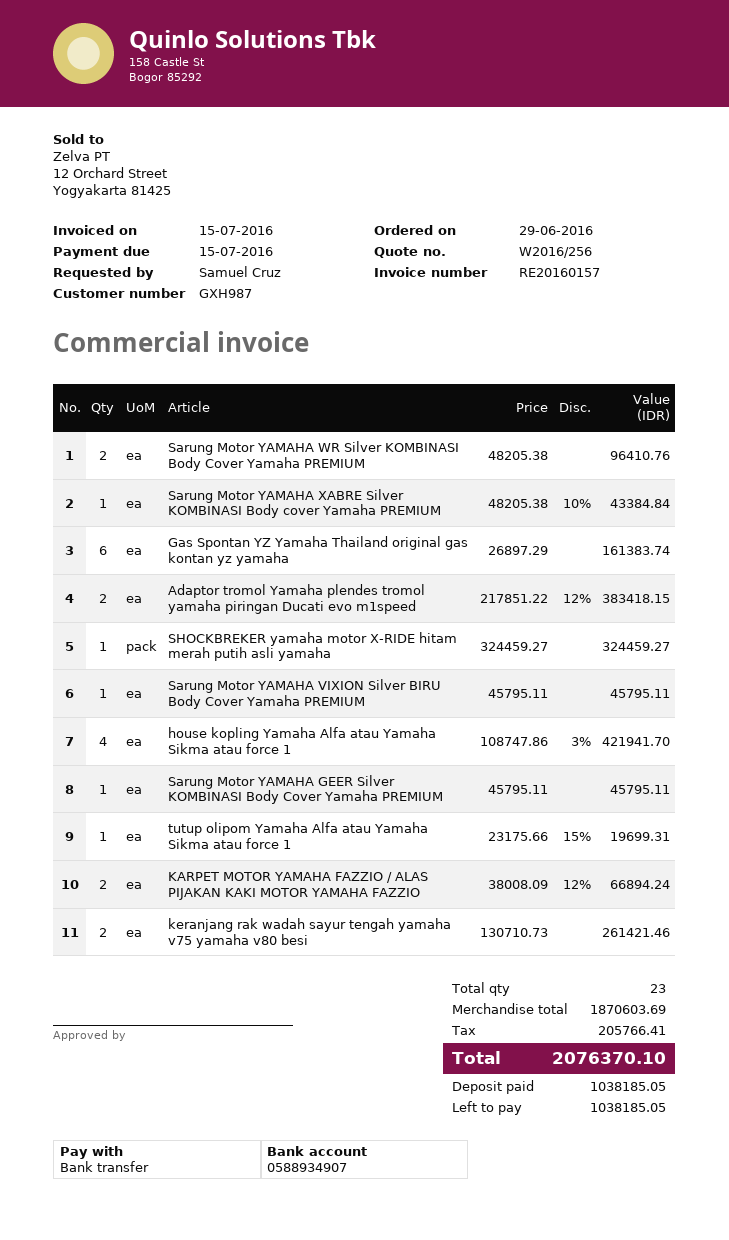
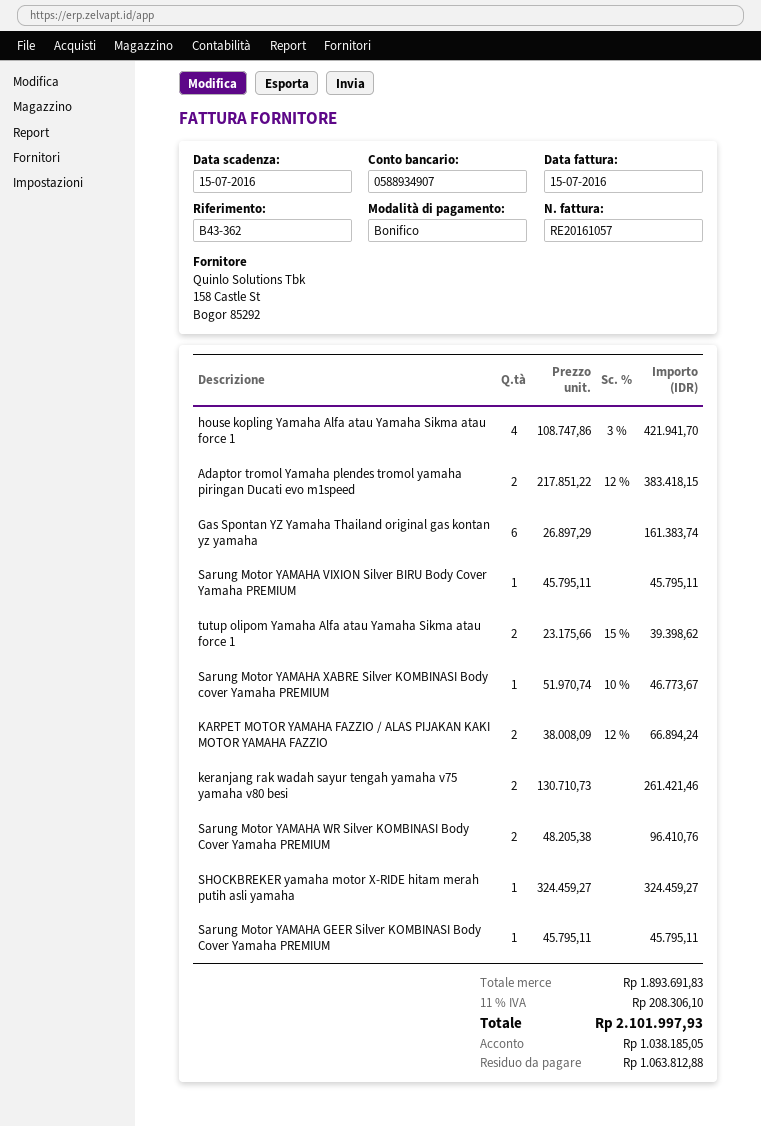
invoice number: RE20160157 -> RE20161057
Sarung Motor YAMAHA XABRE Silver KOMBINASI Body cover Yamaha PREMIUM: 1 x 48205.38 - 10% = 43384.84 -> 1 x 51970.74 - 10% = 46773.67
tutup olipom Yamaha Alfa atau Yamaha Sikma atau force 1: 1 x 23175.66 - 15% = 19699.31 -> 2 x 23175.66 - 15% = 39398.62
subtotal: 1870603.69 -> 1893691.83
tax: 205766.41 -> 208306.10
total: 2076370.10 -> 2101997.93
balance: 1038185.05 -> 1063812.88

